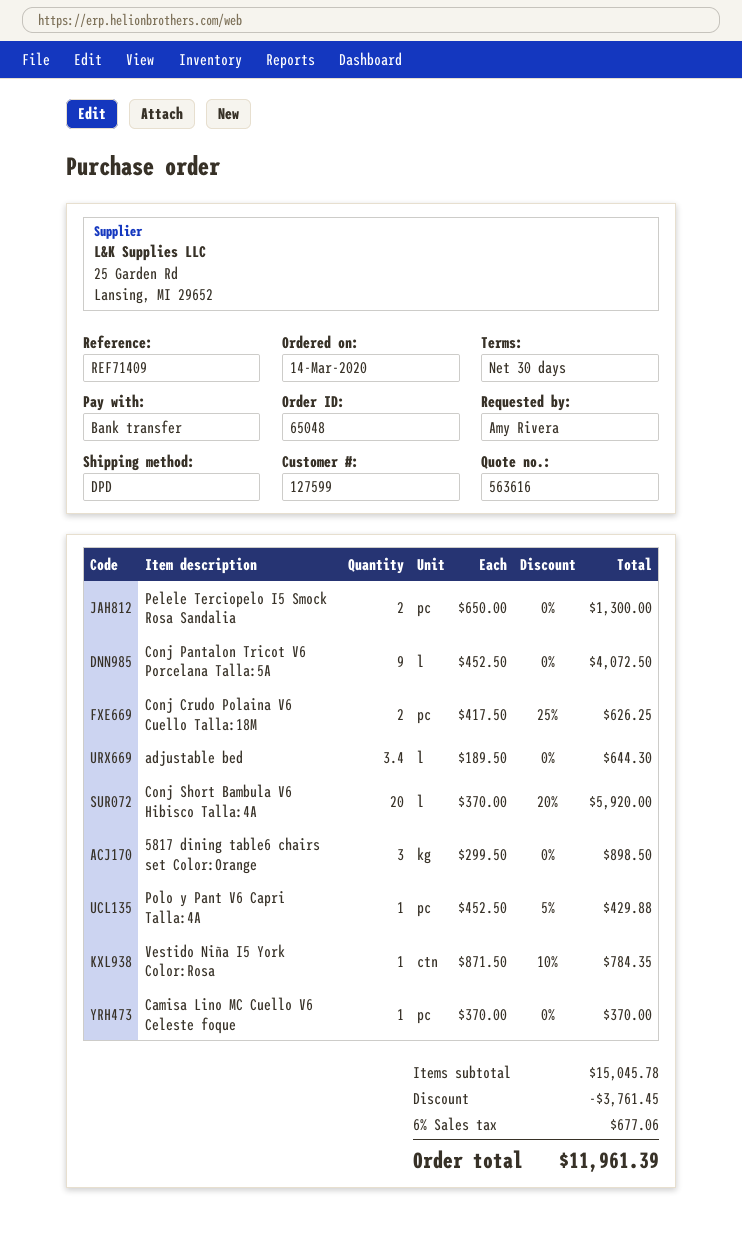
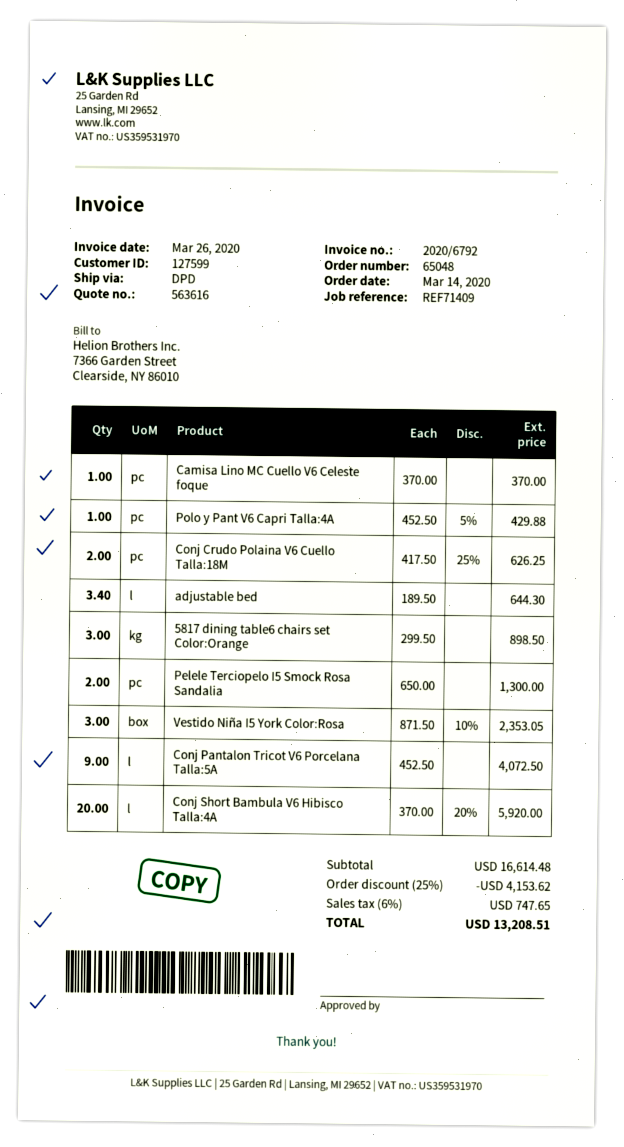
Vestido Niña I5 York Color:Rosa: 1 x 871.50 - 10% = 784.35 -> 3 x 871.50 - 10% = 2353.05
subtotal: 15045.78 -> 16614.48
discount: 3761.45 -> 4153.62
tax: 6% = 677.06 -> 6% = 747.65
total: 11961.39 -> 13208.51

